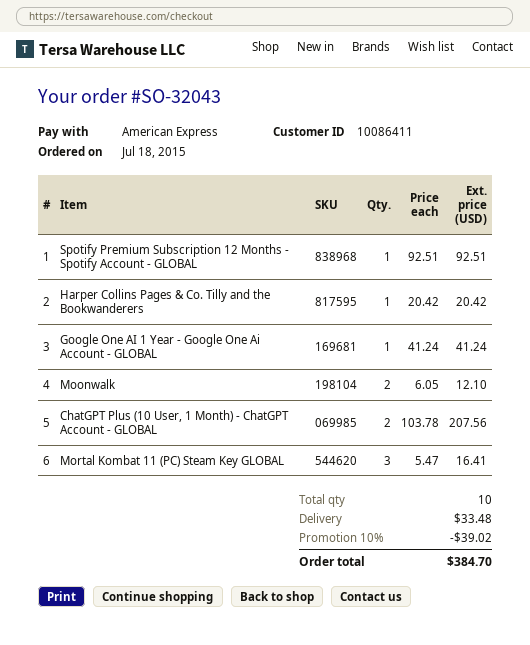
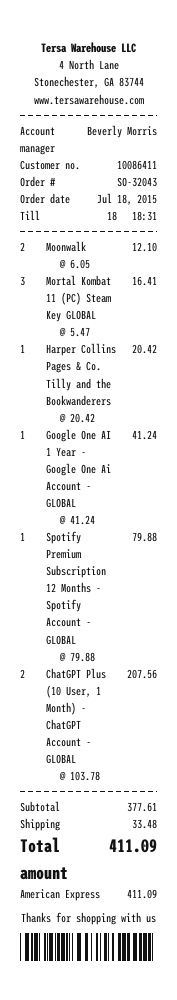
Spotify Premium Subscription 12 Months - Spotify Account - GLOBAL: 1 x 92.51 = 92.51 -> 1 x 79.88 = 79.88
discount: 10% = 39.02 -> none
total: 384.70 -> 411.09

